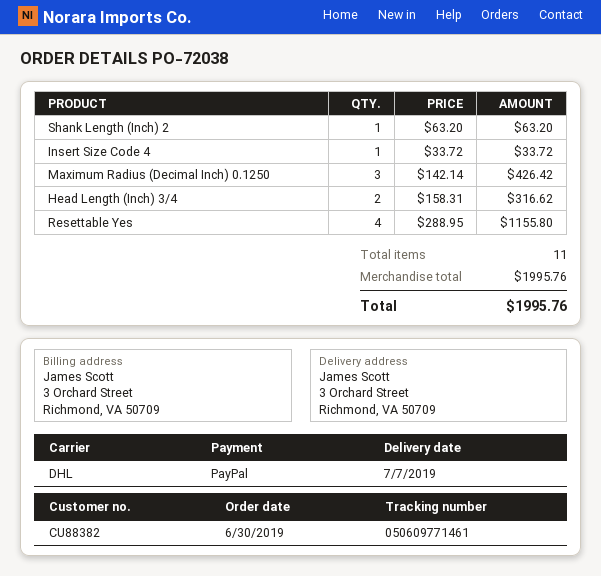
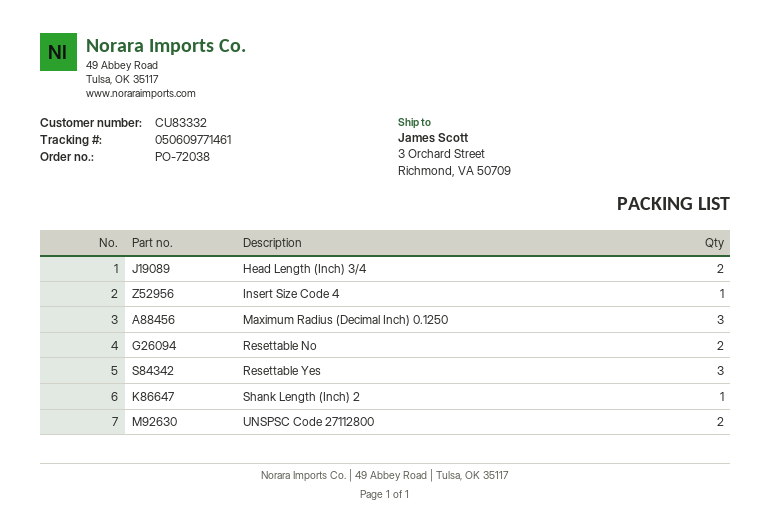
customer number: CU88382 -> CU83332
Resettable Yes: 4 -> 3
Resettable No: none -> 2
UNSPSC Code 27112800: none -> 2

